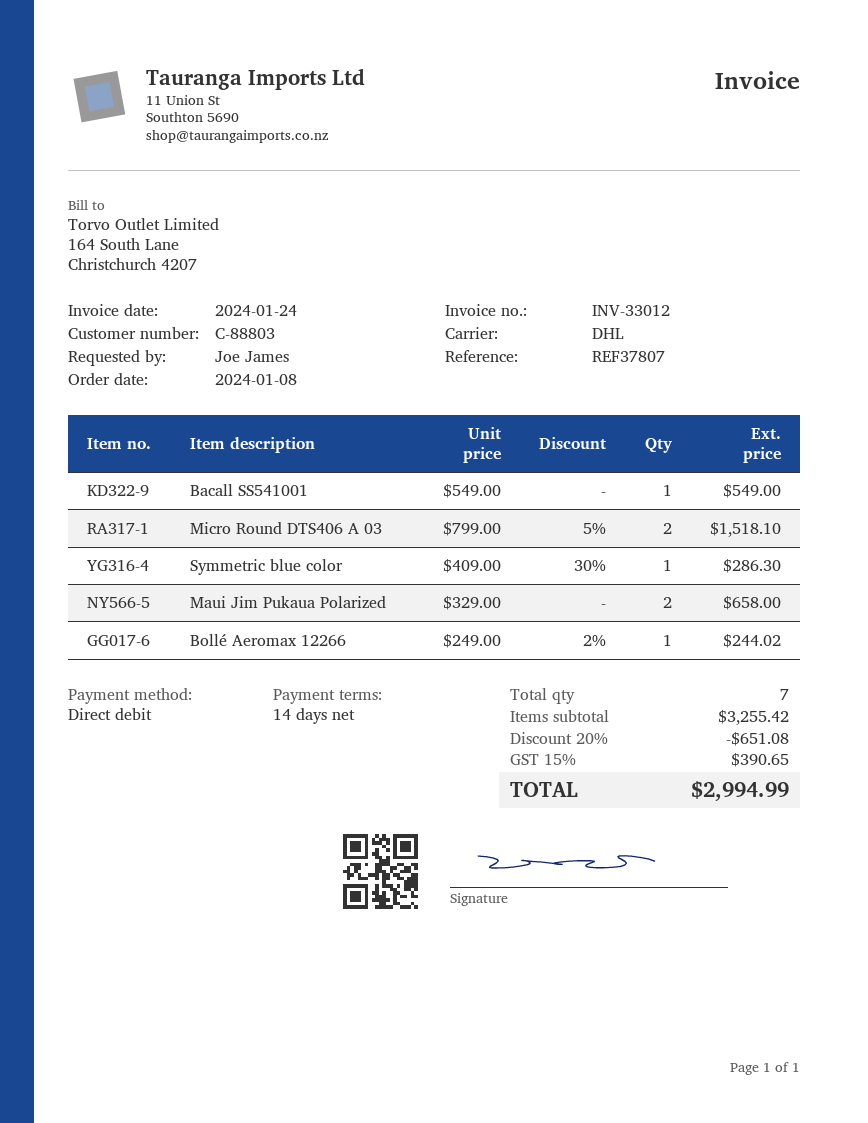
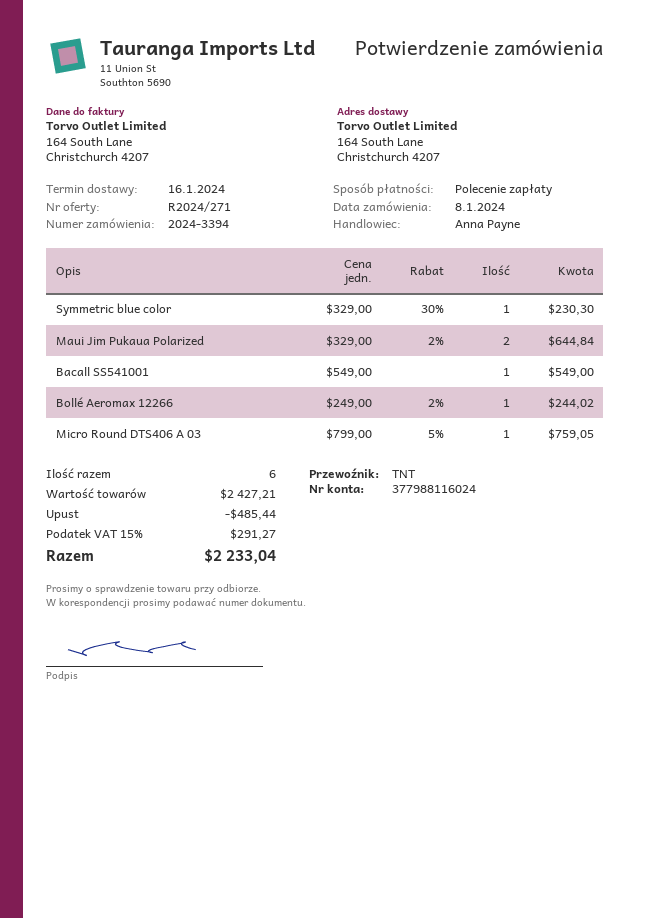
shipping method: DHL -> TNT
Micro Round DTS406 A 03: 2 x 799.00 - 5% = 1518.10 -> 1 x 799.00 - 5% = 759.05
Symmetric blue color: 1 x 409.00 - 30% = 286.30 -> 1 x 329.00 - 30% = 230.30
Maui Jim Pukaua Polarized: 2 x 329.00 = 658.00 -> 2 x 329.00 - 2% = 644.84
total quantity: 7 -> 6
subtotal: 3255.42 -> 2427.21
discount: 651.08 -> 485.44
tax: 15% = 390.65 -> 15% = 291.27
total: 2994.99 -> 2233.04

